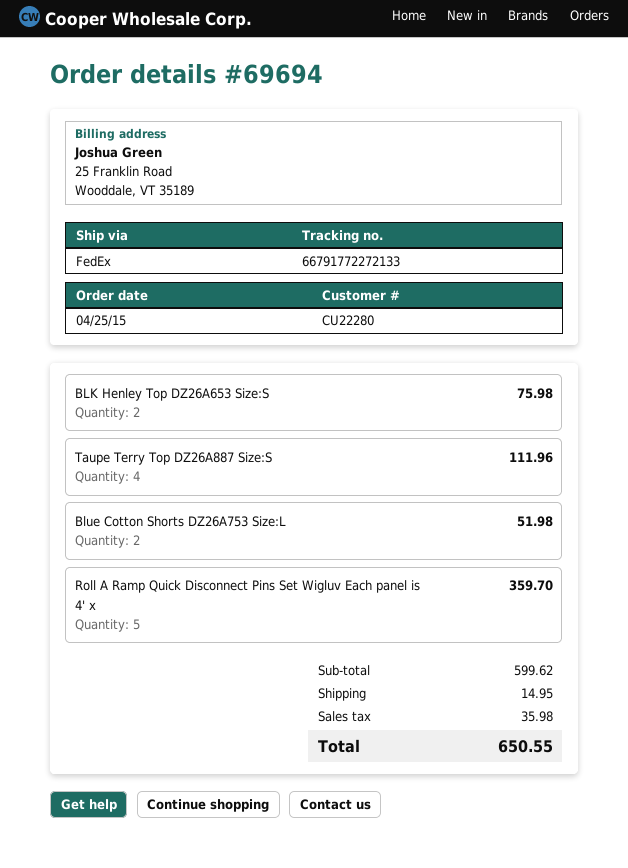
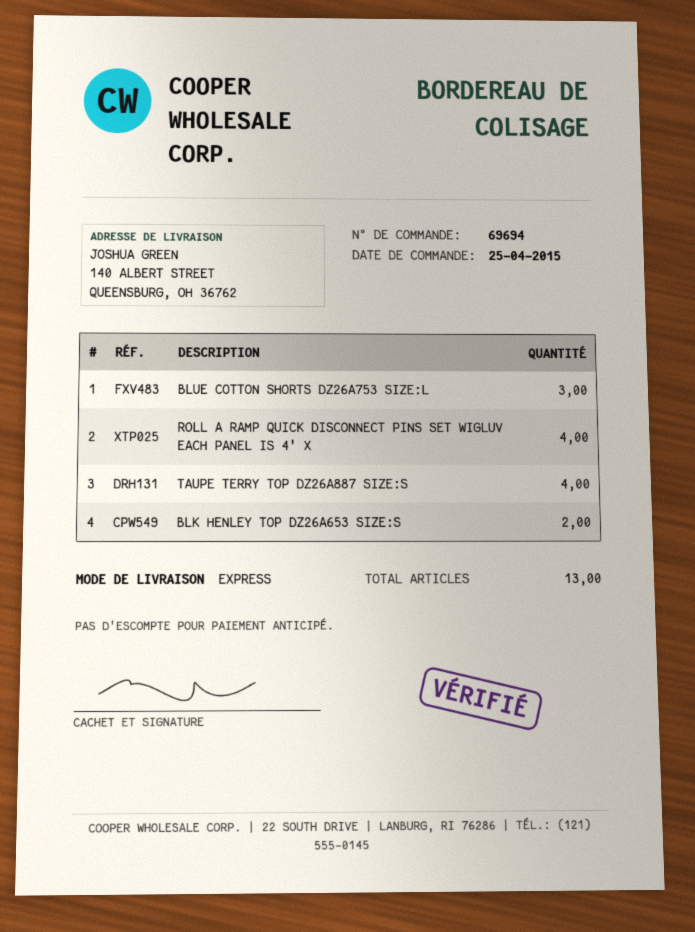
shipping method: FedEx -> express
Blue Cotton Shorts DZ26A753 Size:L: 2 -> 3
Roll A Ramp Quick Disconnect Pins Set Wigluv Each panel is 4' x: 5 -> 4

